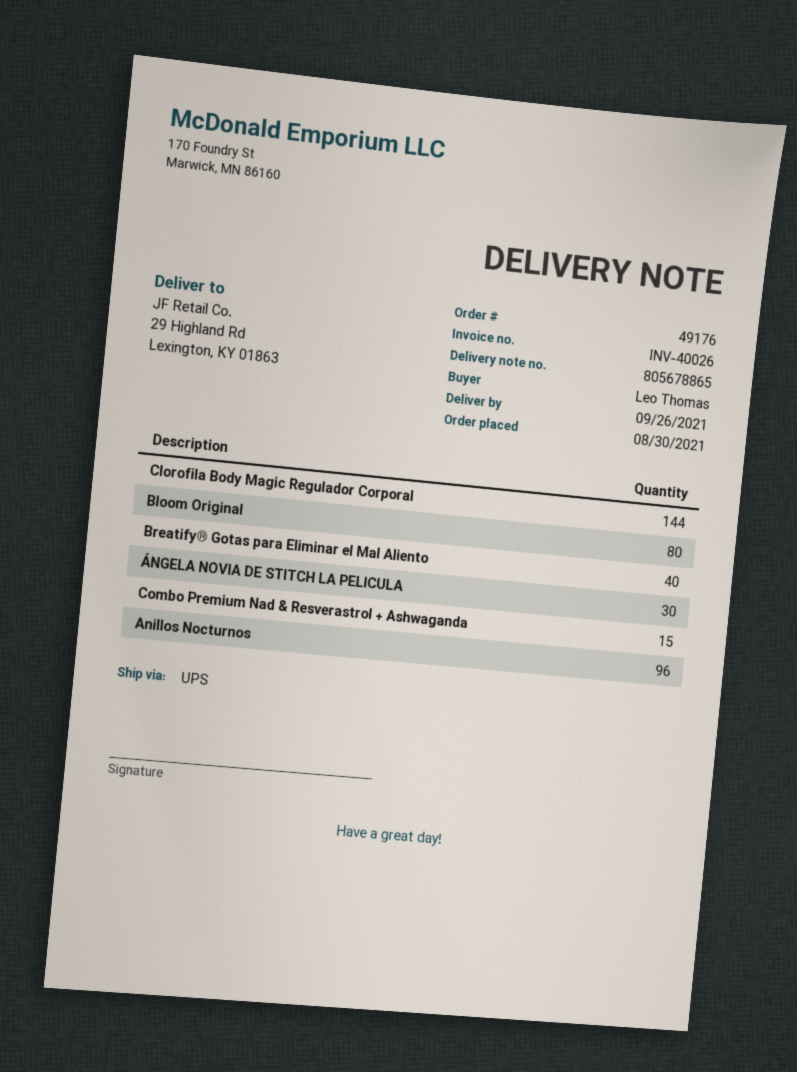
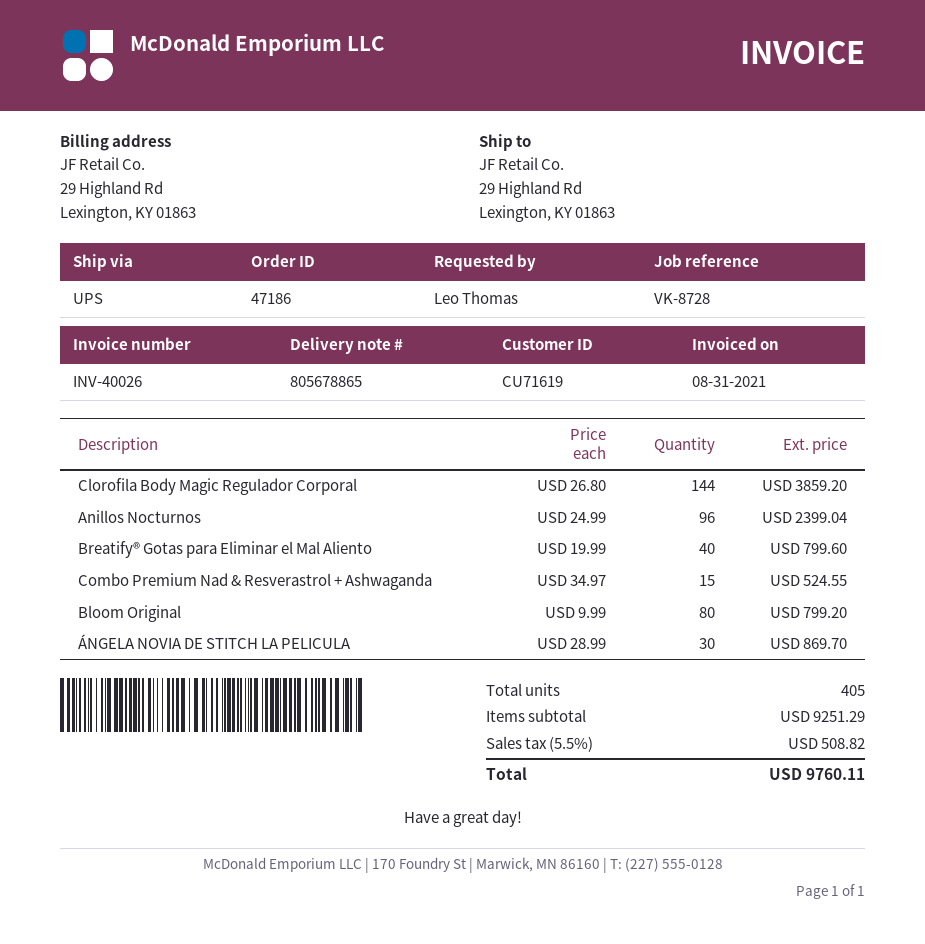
order number: 49176 -> 47186

